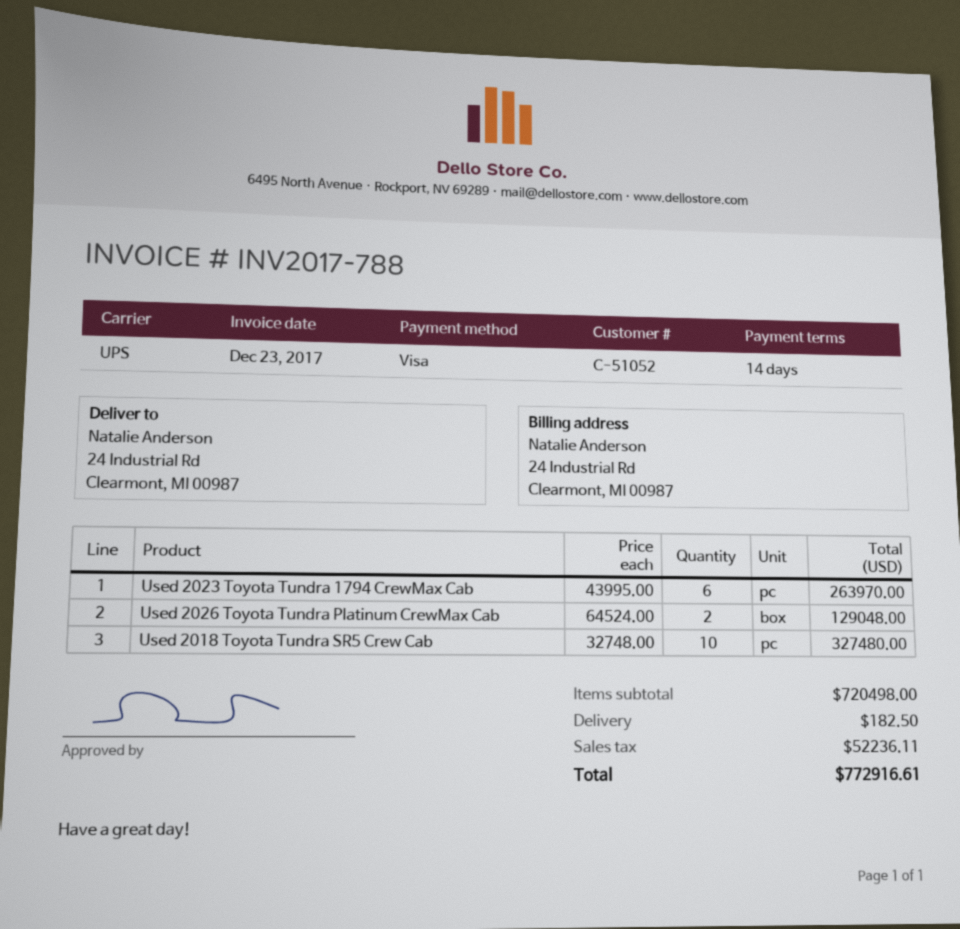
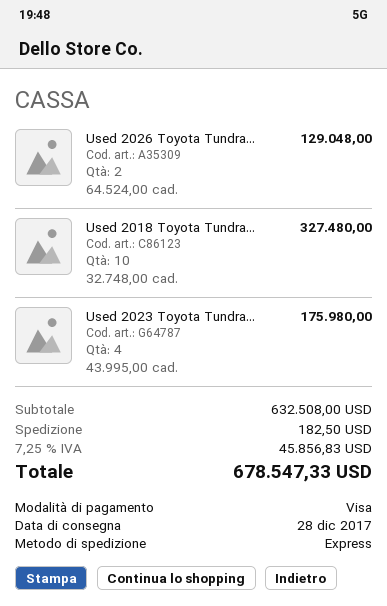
shipping method: UPS -> express
Used 2023 Toyota Tundra 1794 CrewMax Cab: 6 x 43995.00 = 263970.00 -> 4 x 43995.00 = 175980.00
subtotal: 720498.00 -> 632508.00
tax: 52236.11 -> 45856.83
total: 772916.61 -> 678547.33

